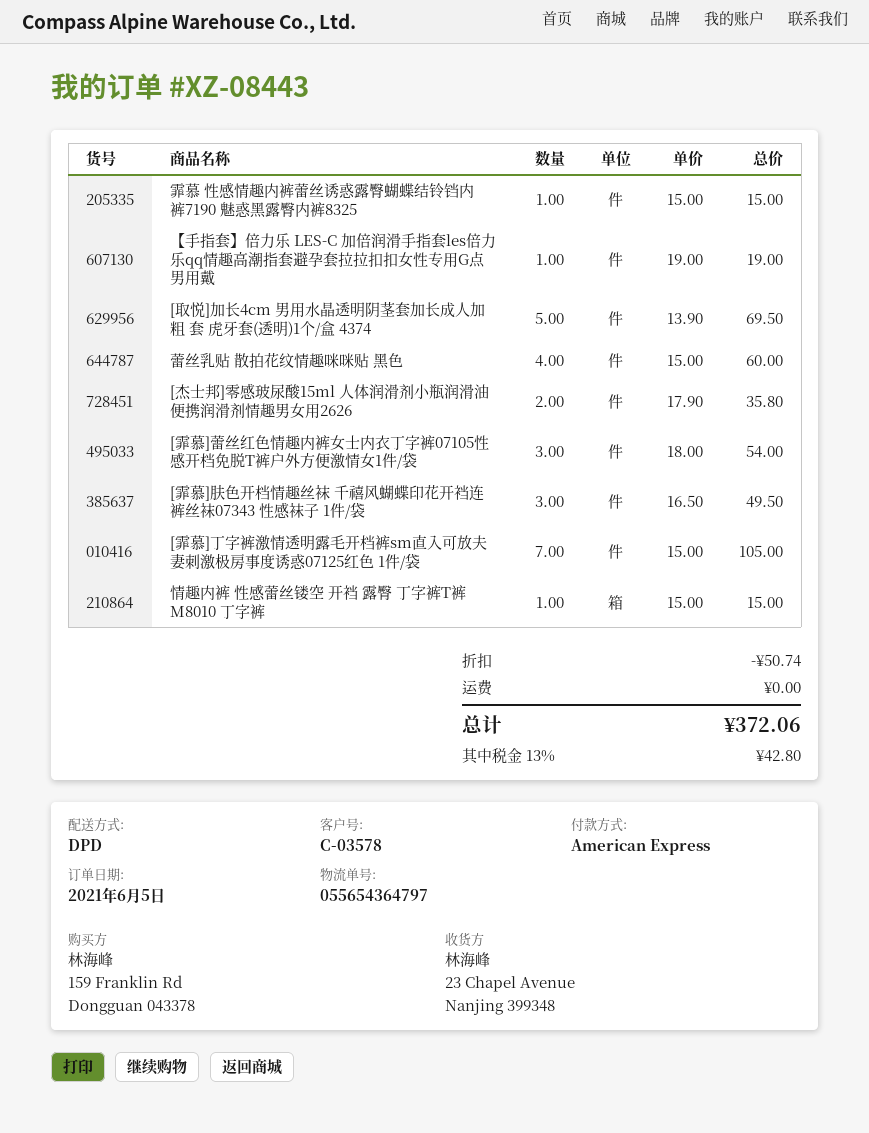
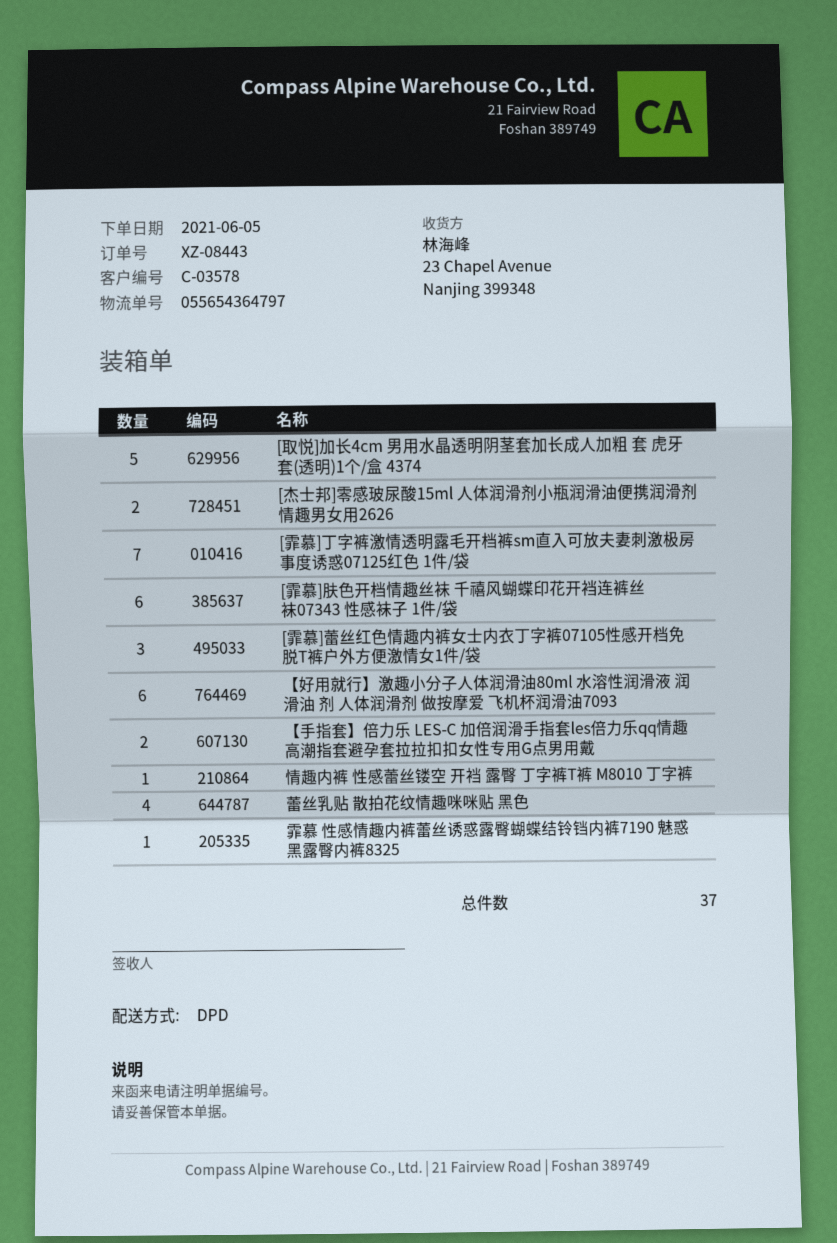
【手指套】倍力乐 LES-C 加倍润滑手指套les倍力乐qq情趣高潮指套避孕套拉拉扣扣女性专用G点男用戴: 1 -> 2
[霏慕]肤色开档情趣丝袜 千禧风蝴蝶印花开裆连裤丝袜07343 性感袜子 1件/袋: 3 -> 6
【好用就行】激趣小分子人体润滑油80ml 水溶性润滑液 润滑油 剂 人体润滑剂 做按摩爱 飞机杯润滑油7093: none -> 6

